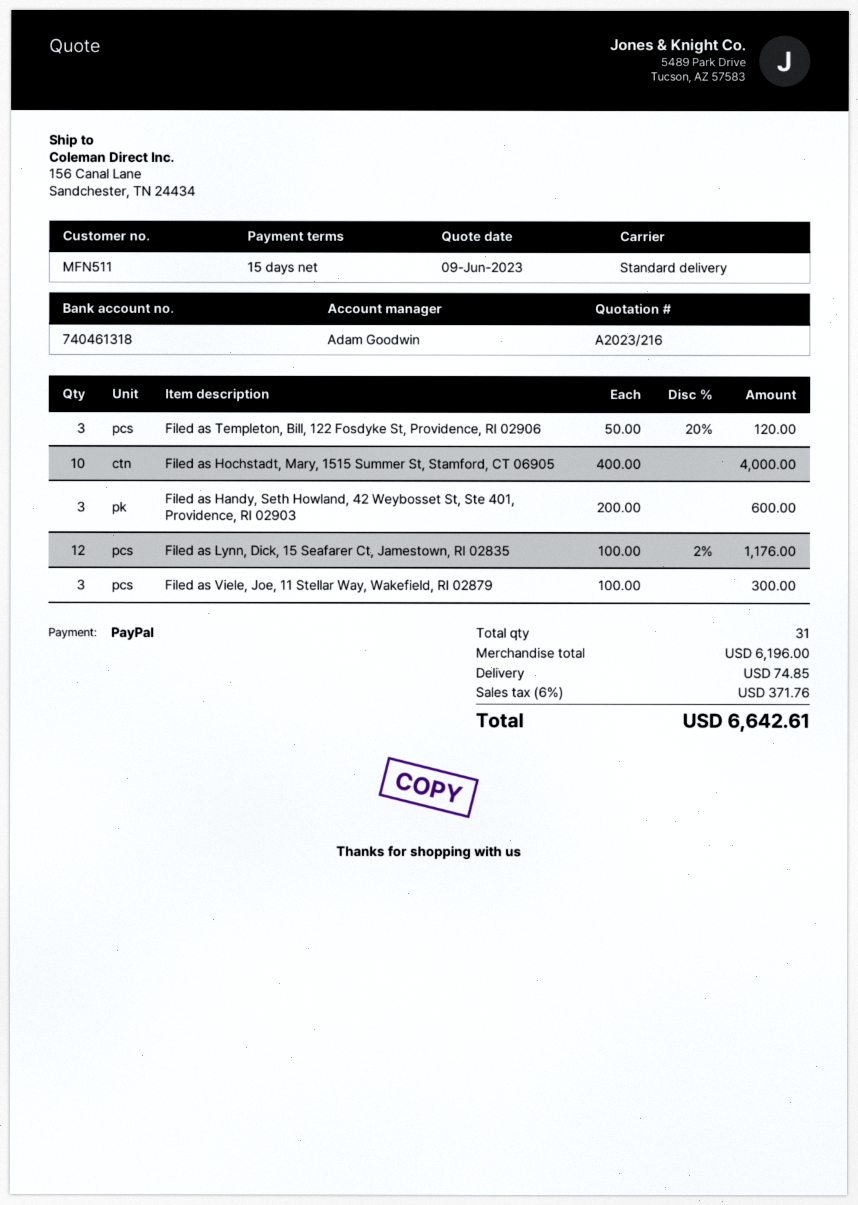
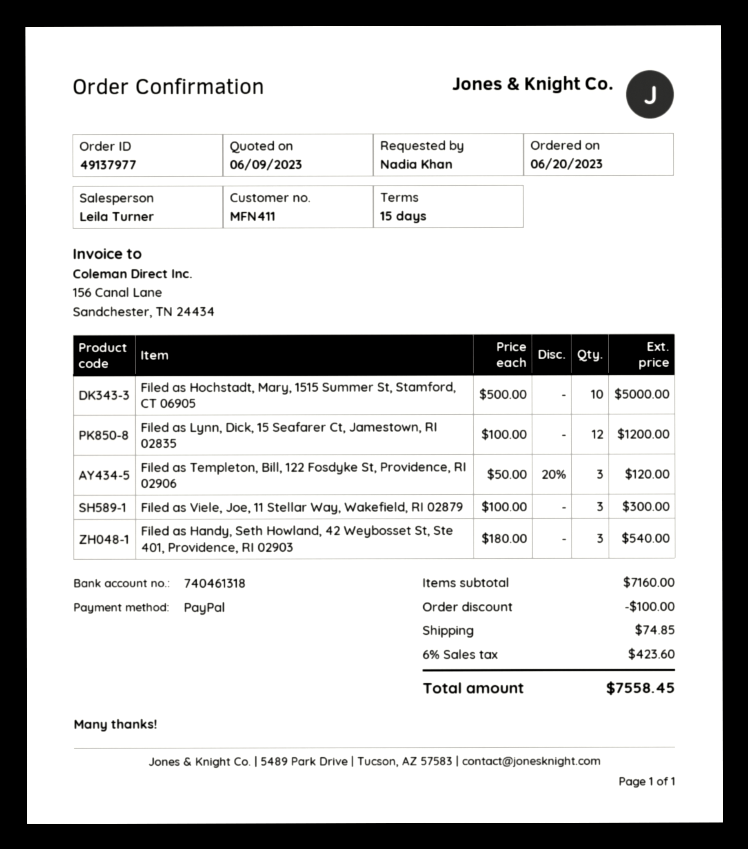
customer number: MFN511 -> MFN411
sales rep: Adam Goodwin -> Leila Turner
Filed as Hochstadt, Mary, 1515 Summer St, Stamford, CT 06905: 10 x 400.00 = 4000.00 -> 10 x 500.00 = 5000.00
Filed as Handy, Seth Howland, 42 Weybosset St, Ste 401, Providence, RI 02903: 3 x 200.00 = 600.00 -> 3 x 180.00 = 540.00
Filed as Lynn, Dick, 15 Seafarer Ct, Jamestown, RI 02835: 12 x 100.00 - 2% = 1176.00 -> 12 x 100.00 = 1200.00
subtotal: 6196.00 -> 7160.00
discount: none -> 100.00
tax: 6% = 371.76 -> 6% = 423.60
total: 6642.61 -> 7558.45

